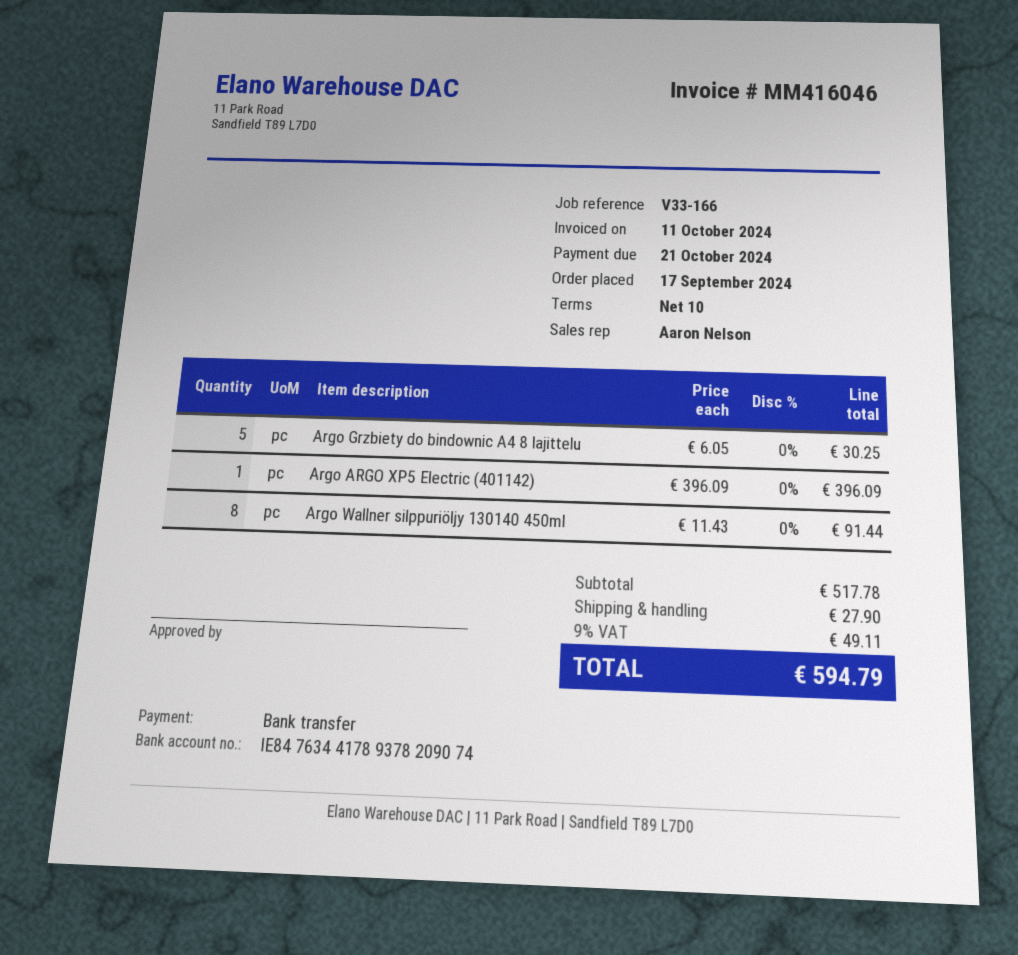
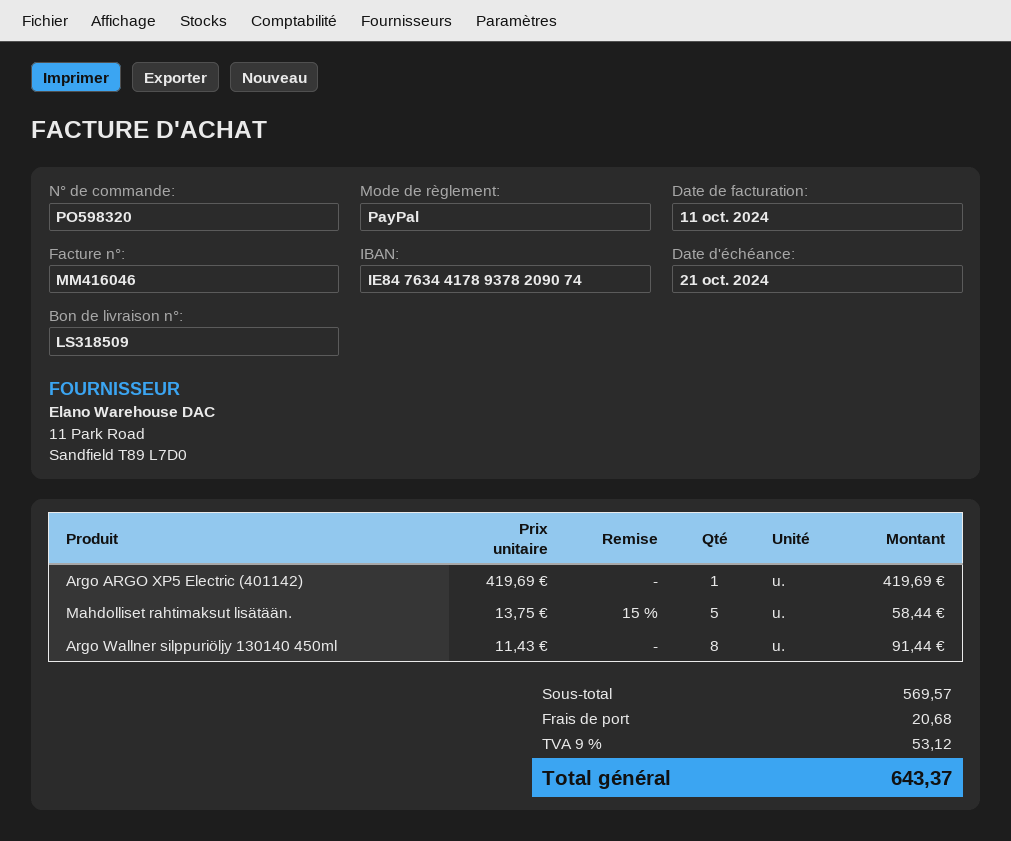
payment method: bank transfer -> PayPal
Argo Grzbiety do bindownic A4 8 lajittelu: 5 x 6.05 = 30.25 -> none
Argo ARGO XP5 Electric (401142): 1 x 396.09 = 396.09 -> 1 x 419.69 = 419.69
Mahdolliset rahtimaksut lisätään.: none -> 5 x 13.75 - 15% = 58.44
subtotal: 517.78 -> 569.57
shipping: 27.90 -> 20.68
tax: 9% = 49.11 -> 9% = 53.12
total: 594.79 -> 643.37

